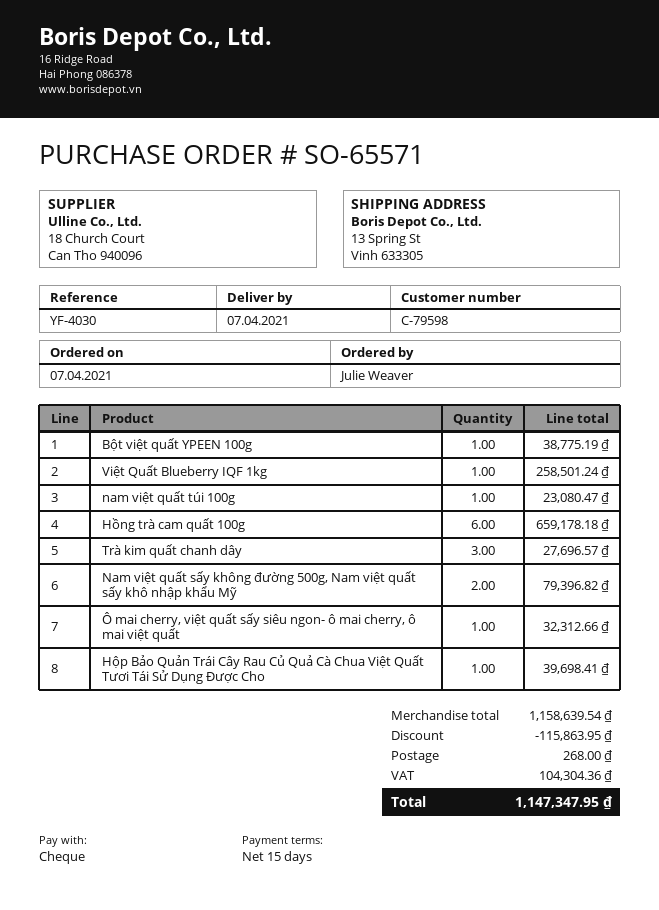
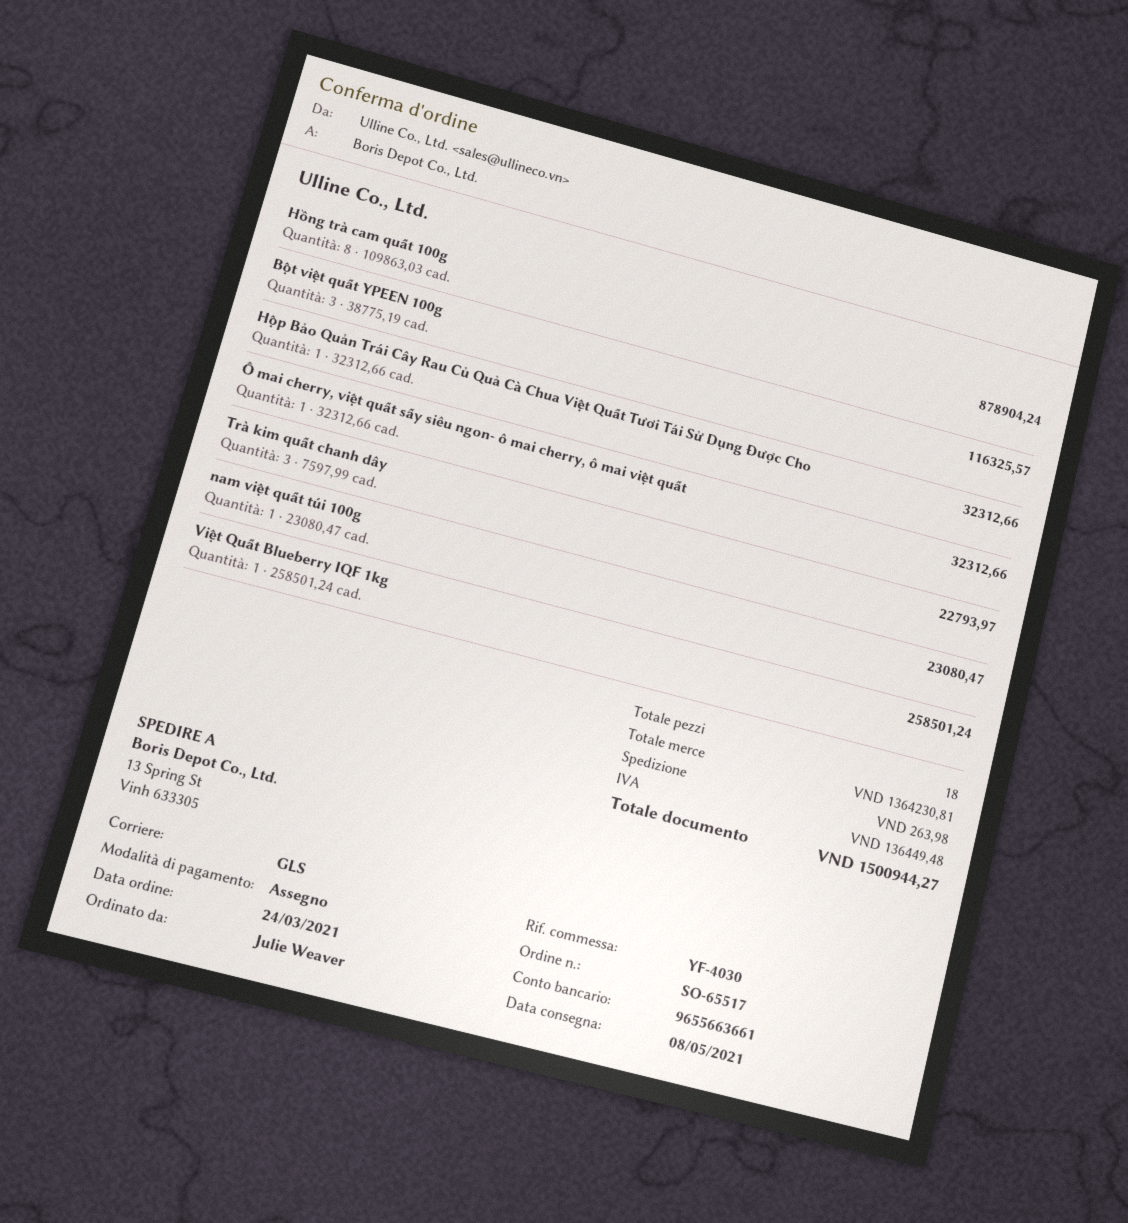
order number: SO-65571 -> SO-65517
order date: 2021-04-07 -> 2021-03-24
delivery date: 2021-04-07 -> 2021-05-08
Bột việt quất YPEEN 100g: 1 for 38775.19 -> 3 for 116325.57
Hồng trà cam quất 100g: 6 for 659178.18 -> 8 for 878904.24
Trà kim quất chanh dây: 3 for 27696.57 -> 3 for 22793.97
Nam việt quất sấy không đường 500g, Nam việt quất sấy khô nhập khẩu Mỹ: 2 for 79396.82 -> none
Hộp Bảo Quản Trái Cây Rau Củ Quả Cà Chua Việt Quất Tươi Tái Sử Dụng Được Cho: 1 for 39698.41 -> 1 for 32312.66
subtotal: 1158639.54 -> 1364230.81
discount: 115863.95 -> none
shipping: 268.00 -> 263.98
tax: 104304.36 -> 136449.48
total: 1147347.95 -> 1500944.27

